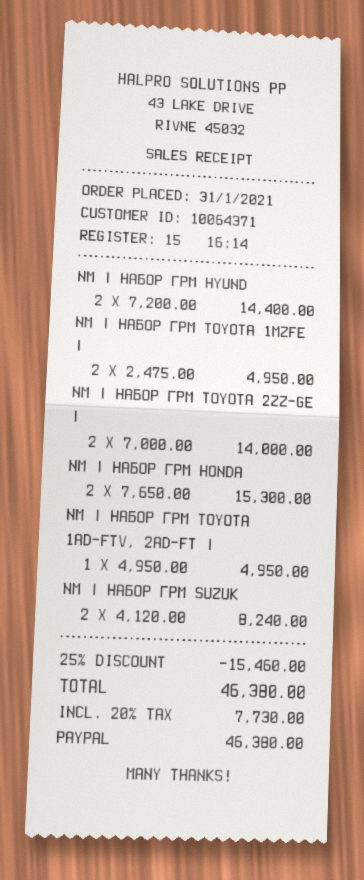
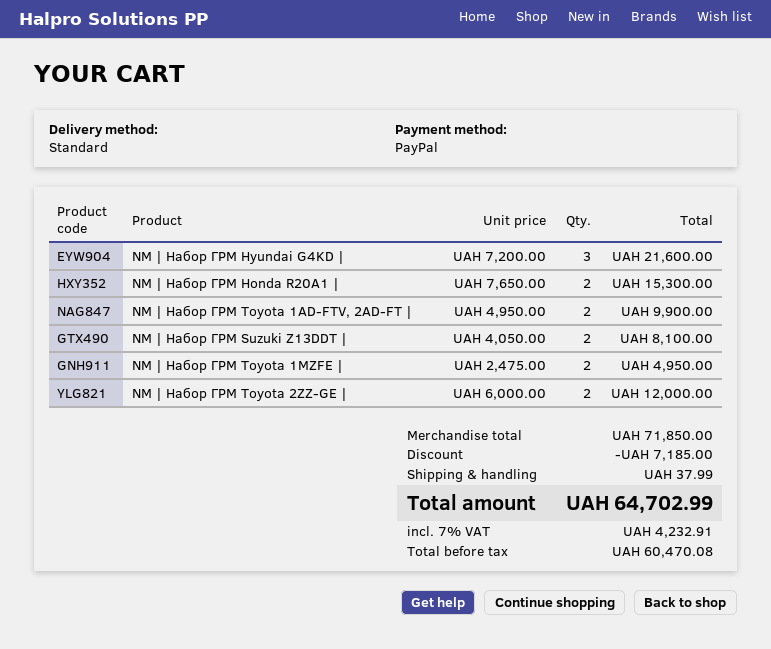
NM | НАБОР ГРМ HYUND: 2 x 7200.00 = 14400.00 -> 3 x 7200.00 = 21600.00
NM | НАБОР ГРМ TOYOTA 2ZZ-GE |: 2 x 7000.00 = 14000.00 -> 2 x 6000.00 = 12000.00
NM | НАБОР ГРМ TOYOTA 1AD-FTV, 2AD-FT |: 1 x 4950.00 = 4950.00 -> 2 x 4950.00 = 9900.00
NM | НАБОР ГРМ SUZUK: 2 x 4120.00 = 8240.00 -> 2 x 4050.00 = 8100.00
discount: 15460.00 -> 7185.00
shipping: none -> 37.99
tax: 20% = 7730.00 -> 7% = 4232.91
total: 46380.00 -> 64702.99

